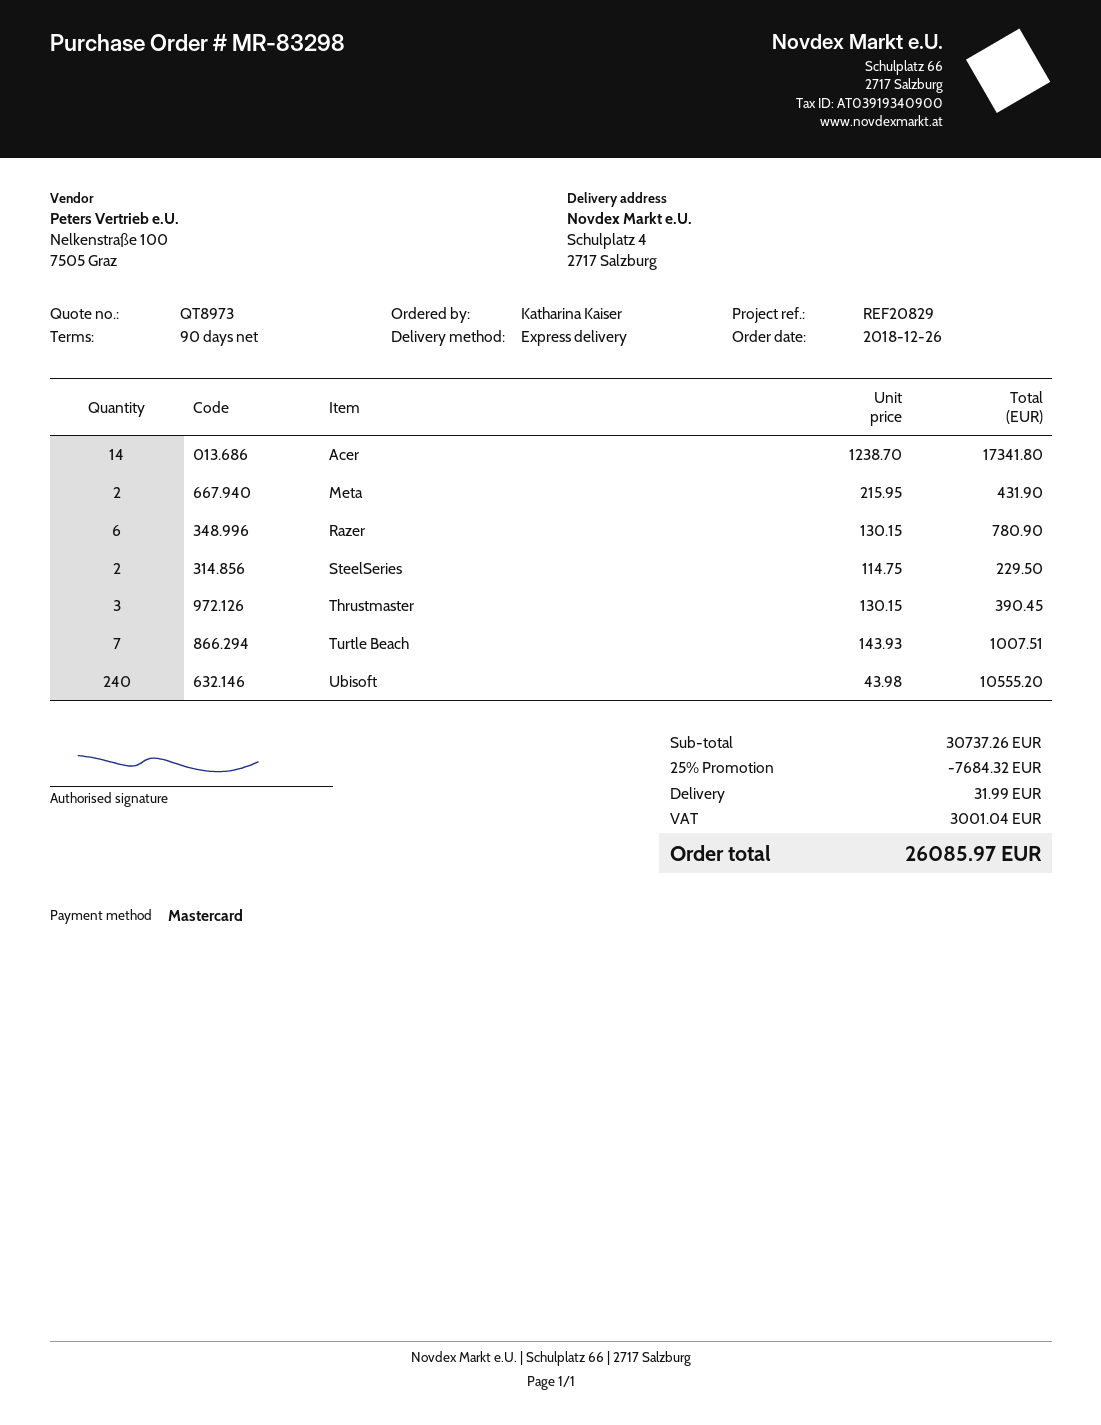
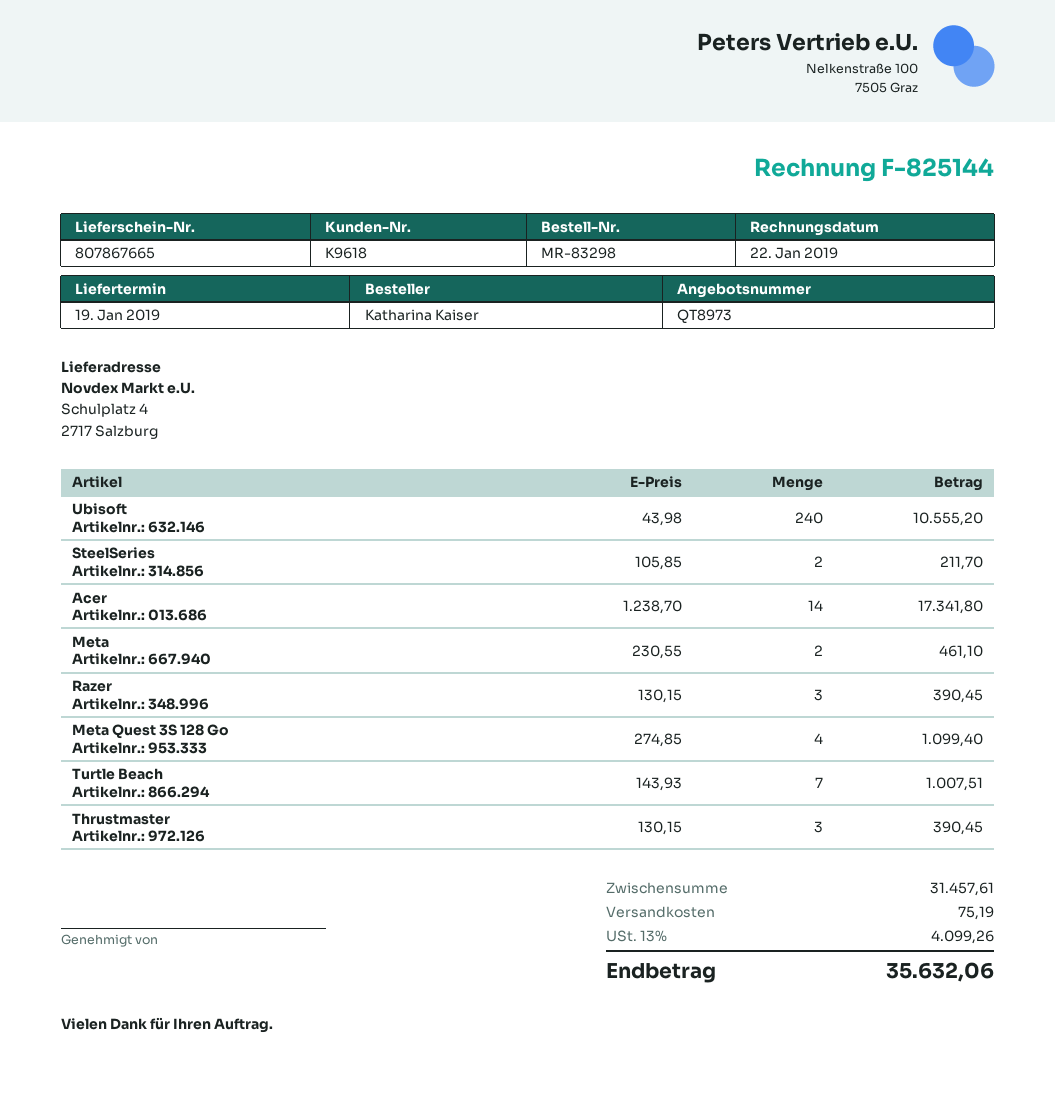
Meta: 2 x 215.95 = 431.90 -> 2 x 230.55 = 461.10
Razer: 6 x 130.15 = 780.90 -> 3 x 130.15 = 390.45
SteelSeries: 2 x 114.75 = 229.50 -> 2 x 105.85 = 211.70
Meta Quest 3S 128 Go: none -> 4 x 274.85 = 1099.40
subtotal: 30737.26 -> 31457.61
discount: 25% = 7684.32 -> none
shipping: 31.99 -> 75.19
tax: 3001.04 -> 4099.26
total: 26085.97 -> 35632.06

